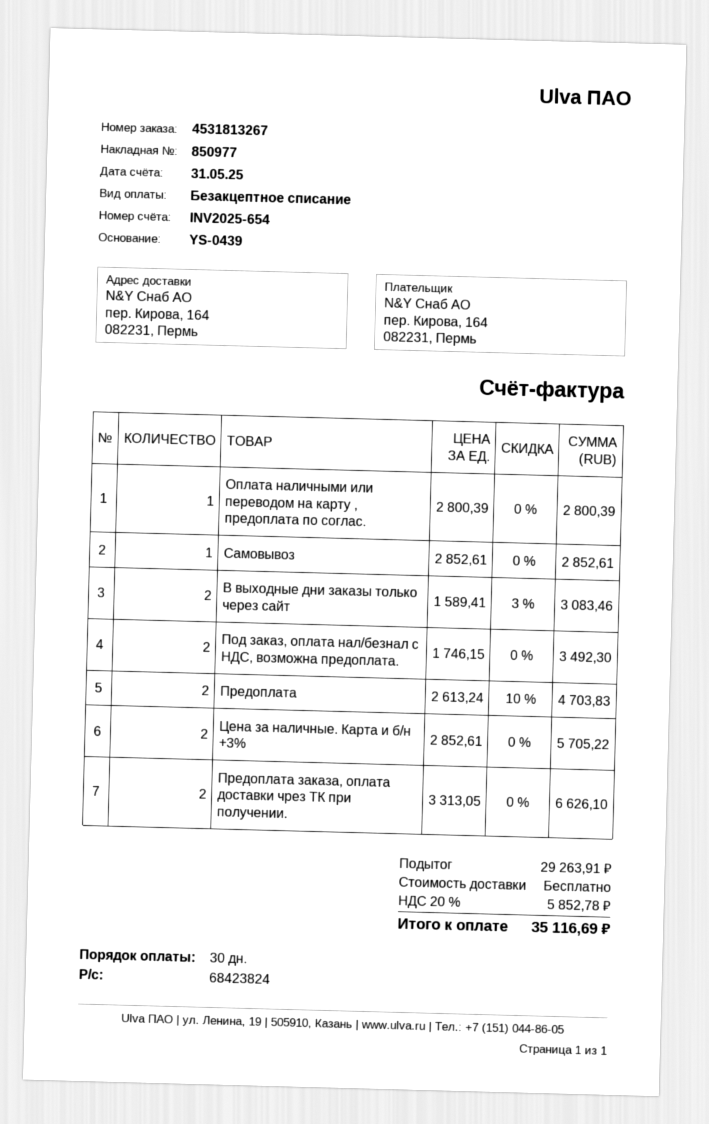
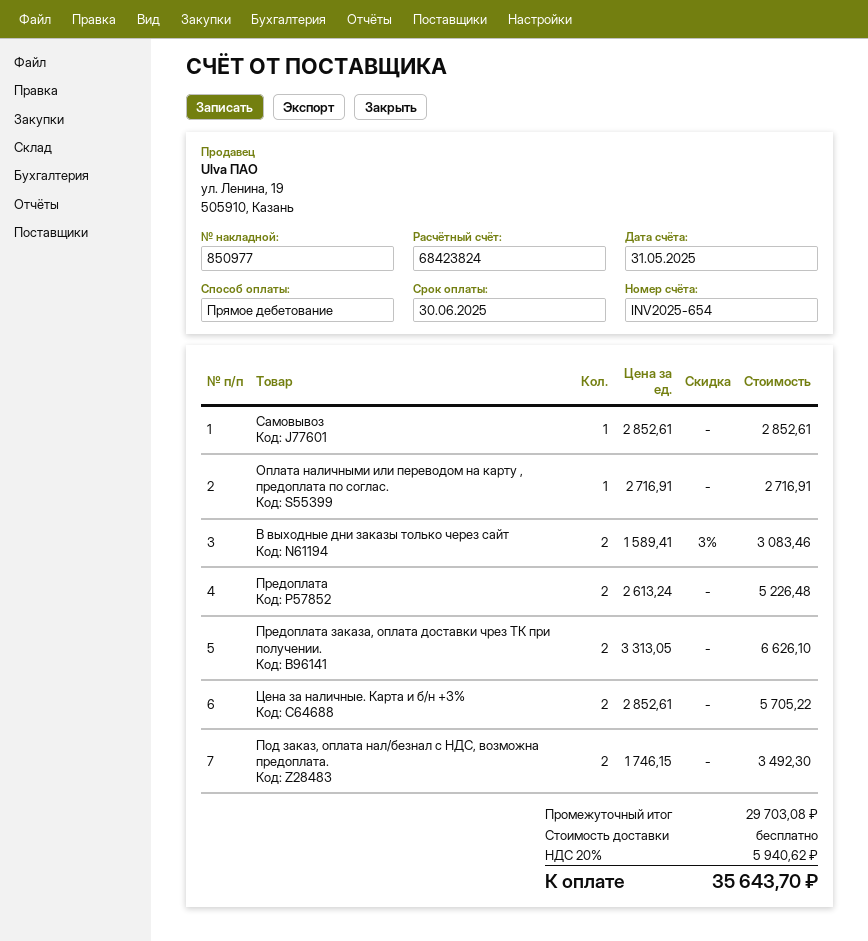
Оплата наличными или переводом на карту , предоплата по соглас.: 1 x 2800.39 = 2800.39 -> 1 x 2716.91 = 2716.91
Предоплата: 2 x 2613.24 - 10% = 4703.83 -> 2 x 2613.24 = 5226.48
subtotal: 29263.91 -> 29703.08
tax: 20% = 5852.78 -> 20% = 5940.62
total: 35116.69 -> 35643.70

